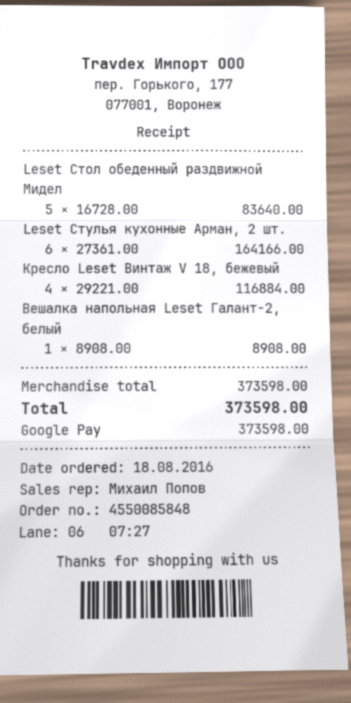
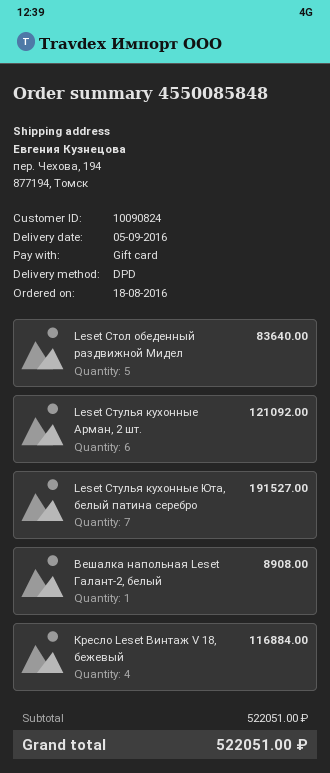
payment method: Google Pay -> gift card
Leset Стулья кухонные Арман, 2 шт.: 6 for 164166.00 -> 6 for 121092.00
Leset Стулья кухонные Юта, белый патина серебро: none -> 7 for 191527.00
subtotal: 373598.00 -> 522051.00
total: 373598.00 -> 522051.00

